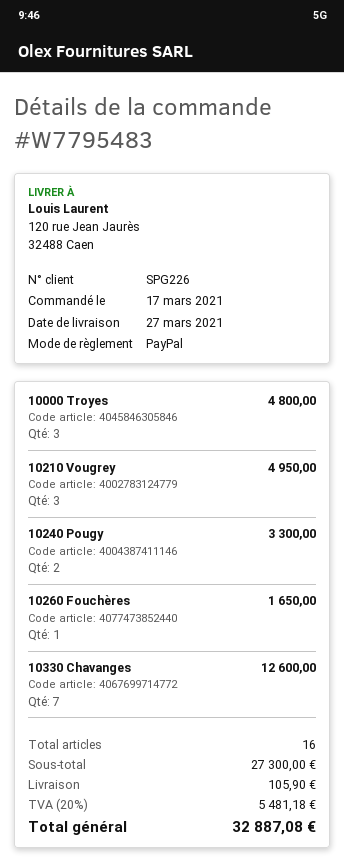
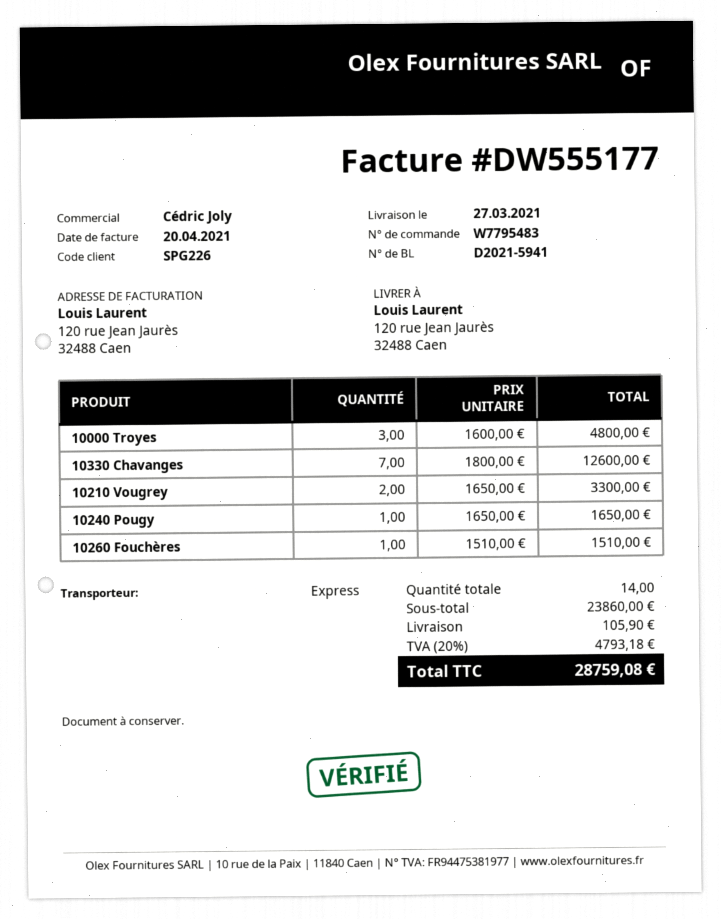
10210 Vougrey: 3 for 4950.00 -> 2 for 3300.00
10240 Pougy: 2 for 3300.00 -> 1 for 1650.00
10260 Fouchères: 1 for 1650.00 -> 1 for 1510.00
total quantity: 16 -> 14
subtotal: 27300.00 -> 23860.00
tax: 20% = 5481.18 -> 20% = 4793.18
total: 32887.08 -> 28759.08

